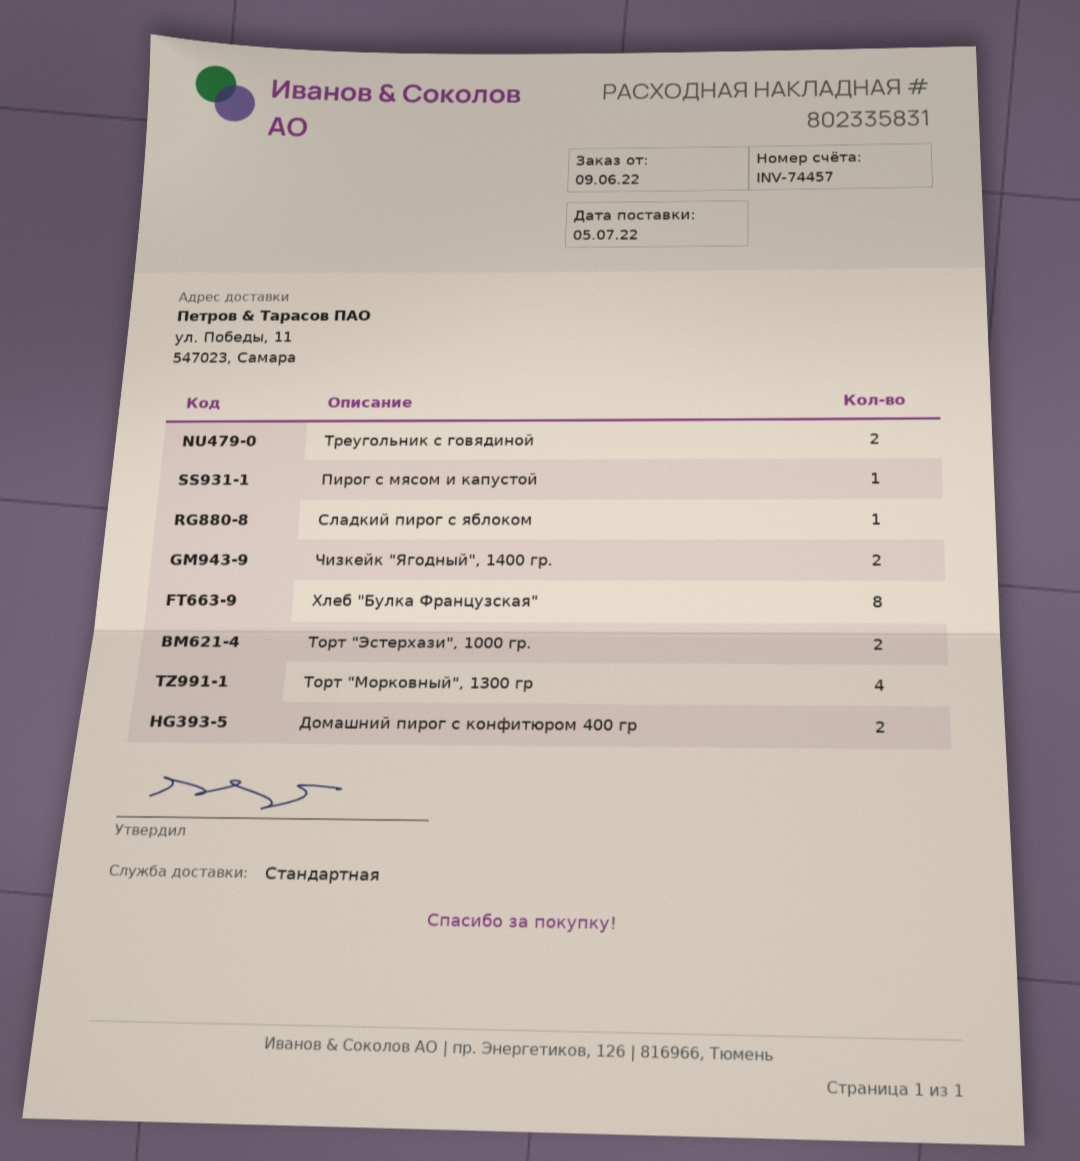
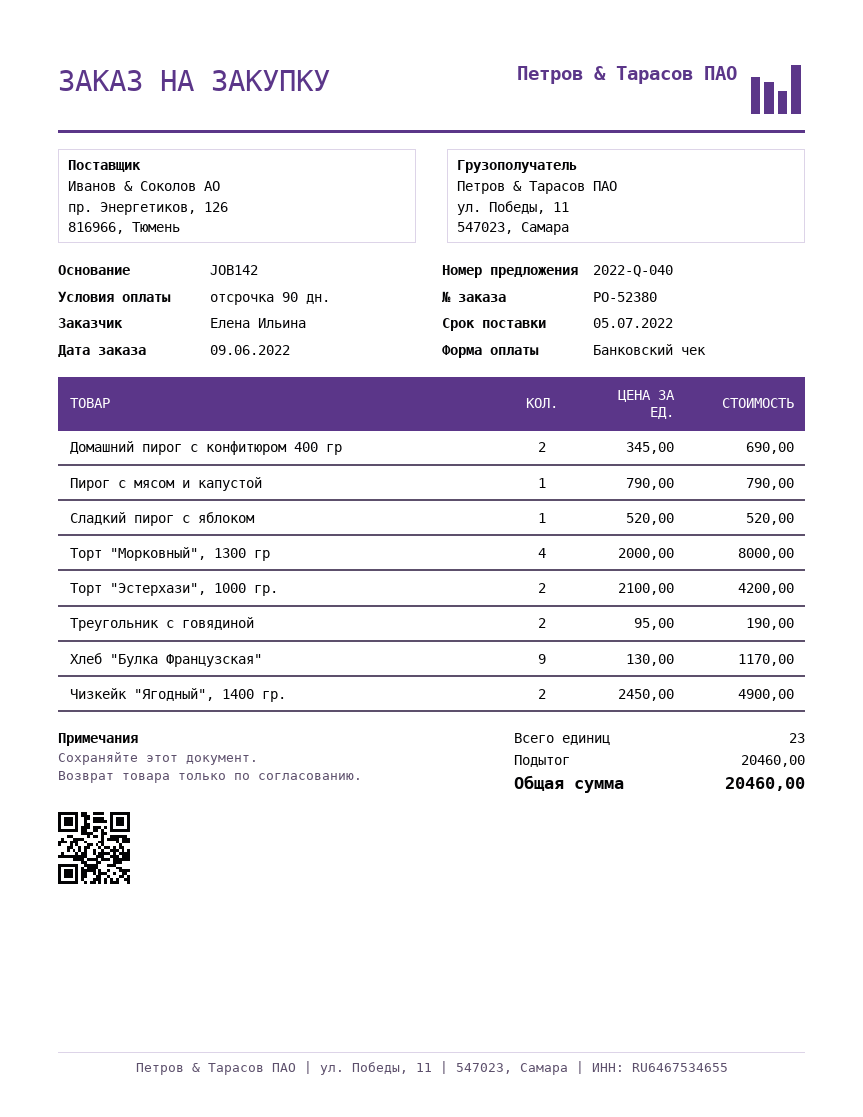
Хлеб "Булка Французская": 8 -> 9

